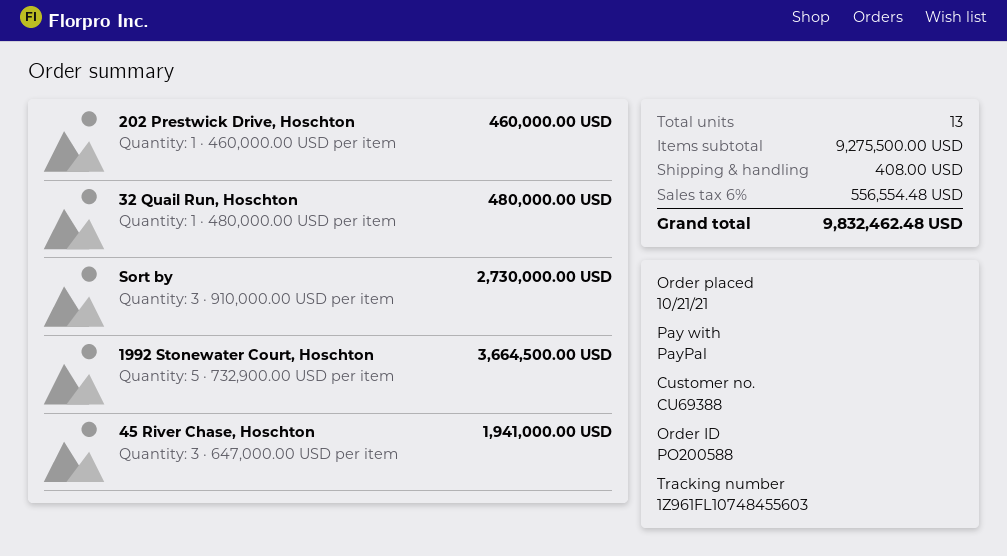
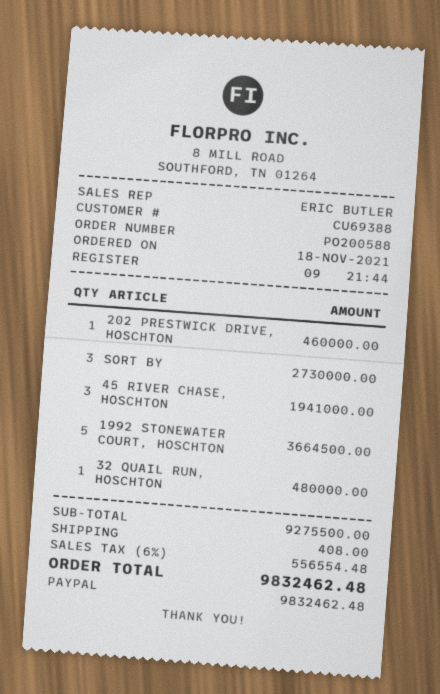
order date: 2021-10-21 -> 2021-11-18

